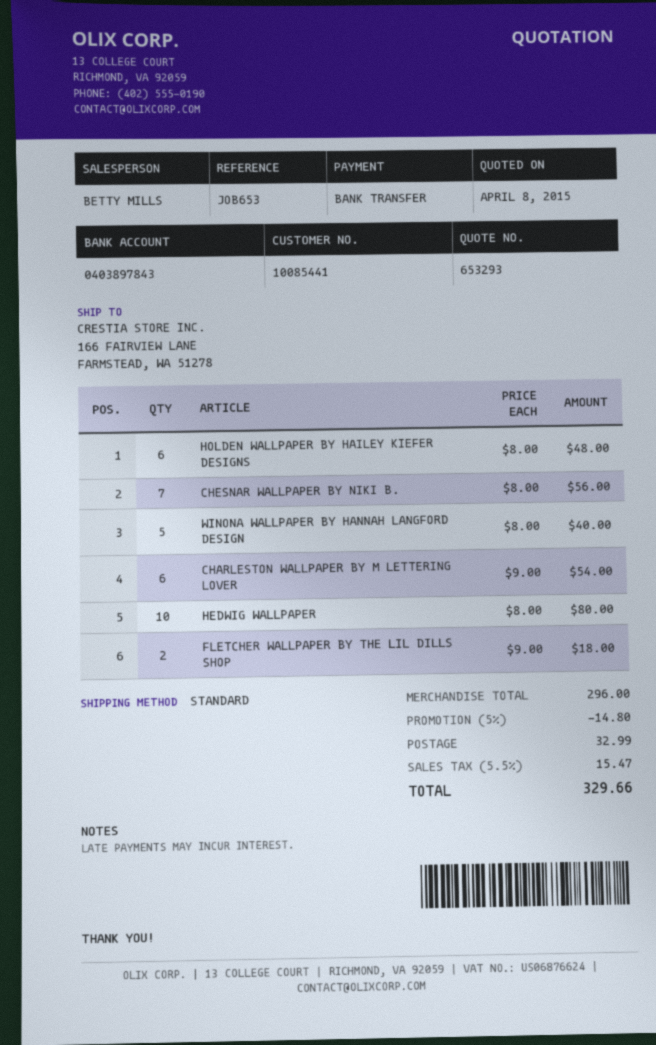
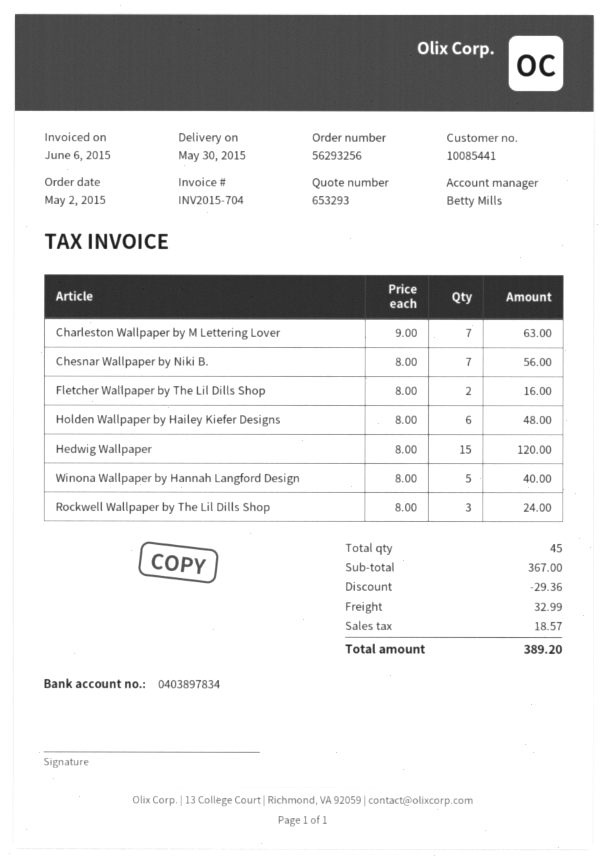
bank account: 0403897843 -> 0403897834
CHARLESTON WALLPAPER BY M LETTERING LOVER: 6 x 9.00 = 54.00 -> 7 x 9.00 = 63.00
HEDWIG WALLPAPER: 10 x 8.00 = 80.00 -> 15 x 8.00 = 120.00
FLETCHER WALLPAPER BY THE LIL DILLS SHOP: 2 x 9.00 = 18.00 -> 2 x 8.00 = 16.00
Rockwell Wallpaper by The Lil Dills Shop: none -> 3 x 8.00 = 24.00
subtotal: 296.00 -> 367.00
discount: 14.80 -> 29.36
tax: 15.47 -> 18.57
total: 329.66 -> 389.20

